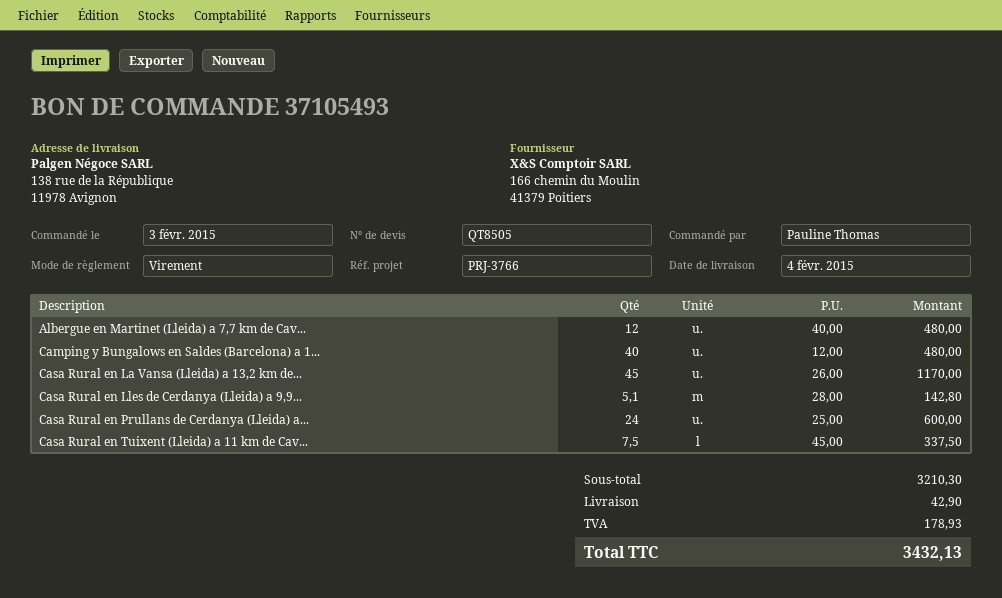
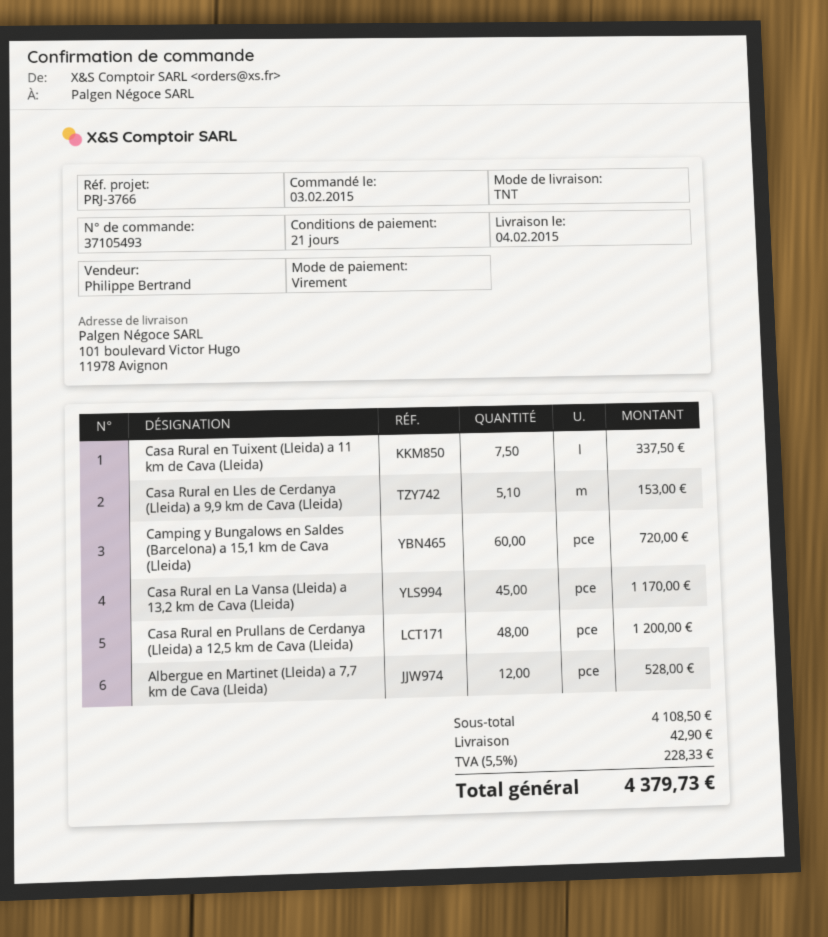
ship to: 138 rue de la République, 11978 Avignon -> 101 boulevard Victor Hugo, 11978 Avignon
Albergue en Martinet (Lleida) a 7,7 km de Cav...: 12 for 480.00 -> 12 for 528.00
Camping y Bungalows en Saldes (Barcelona) a 1...: 40 for 480.00 -> 60 for 720.00
Casa Rural en Lles de Cerdanya (Lleida) a 9,9...: 5.1 for 142.80 -> 5.1 for 153.00
Casa Rural en Prullans de Cerdanya (Lleida) a...: 24 for 600.00 -> 48 for 1200.00
subtotal: 3210.30 -> 4108.50
tax: 178.93 -> 228.33
total: 3432.13 -> 4379.73

